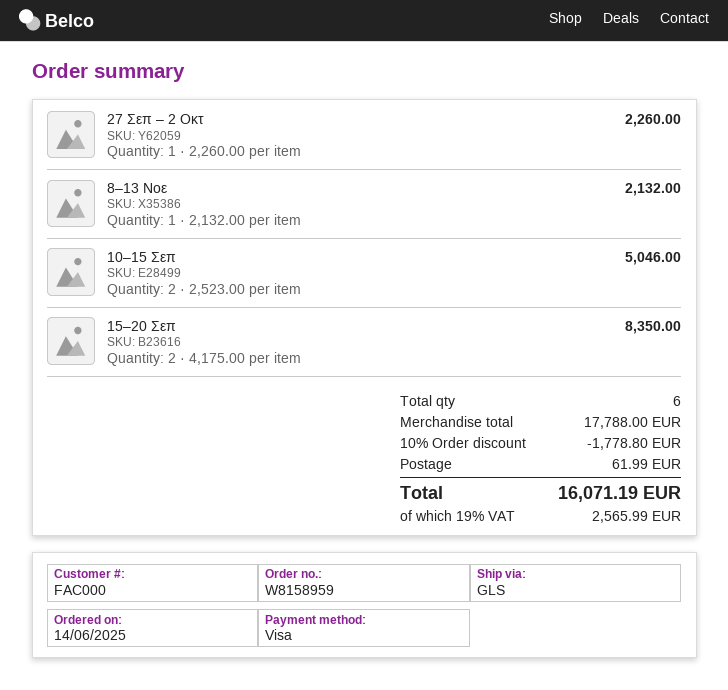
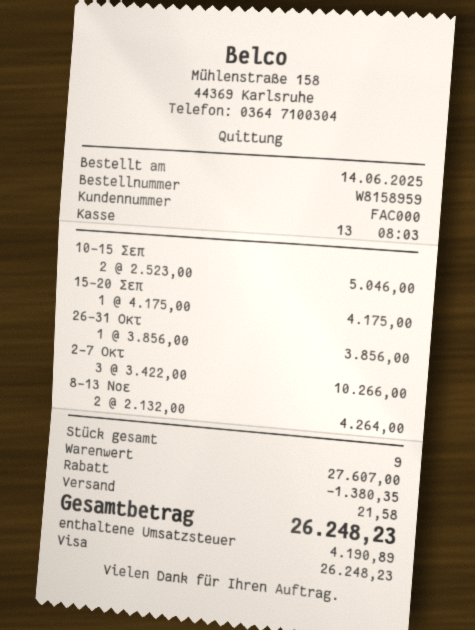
27 Σεπ – 2 Οκτ: 1 x 2260.00 = 2260.00 -> none
8–13 Νοε: 1 x 2132.00 = 2132.00 -> 2 x 2132.00 = 4264.00
15–20 Σεπ: 2 x 4175.00 = 8350.00 -> 1 x 4175.00 = 4175.00
26–31 Οκτ: none -> 1 x 3856.00 = 3856.00
2–7 Οκτ: none -> 3 x 3422.00 = 10266.00
total quantity: 6 -> 9
subtotal: 17788.00 -> 27607.00
discount: 1778.80 -> 1380.35
shipping: 61.99 -> 21.58
tax: 2565.99 -> 4190.89
total: 16071.19 -> 26248.23

